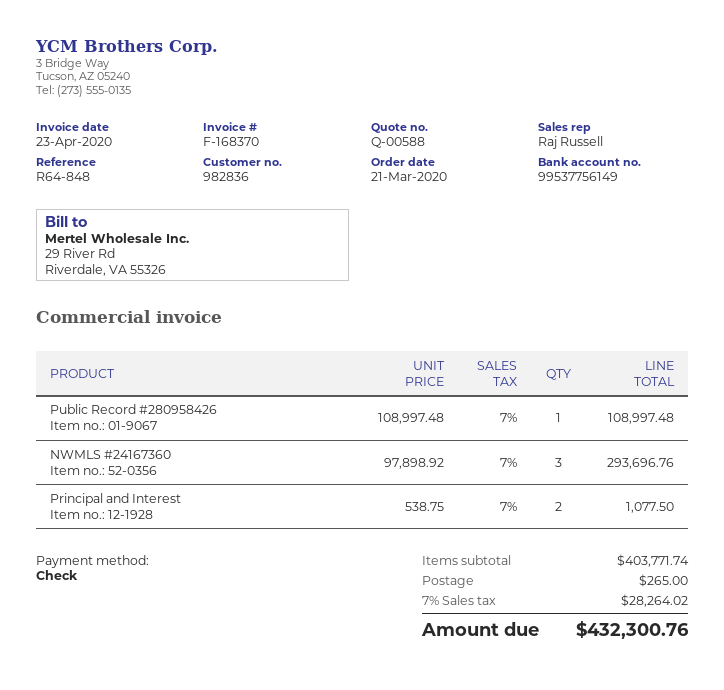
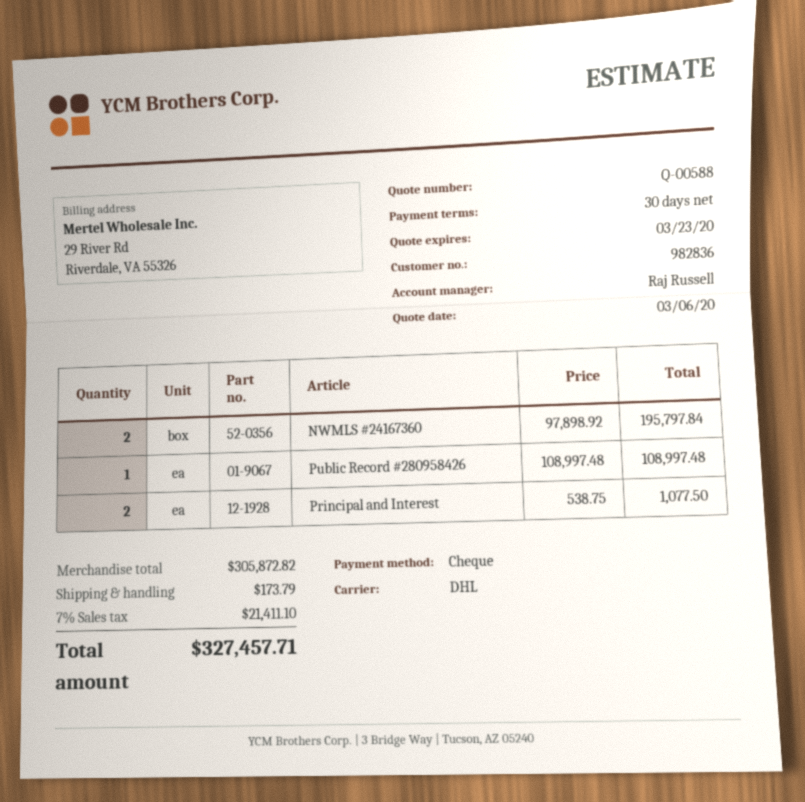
NWMLS #24167360: 3 x 97898.92 = 293696.76 -> 2 x 97898.92 = 195797.84
subtotal: 403771.74 -> 305872.82
shipping: 265.00 -> 173.79
tax: 7% = 28264.02 -> 7% = 21411.10
total: 432300.76 -> 327457.71

